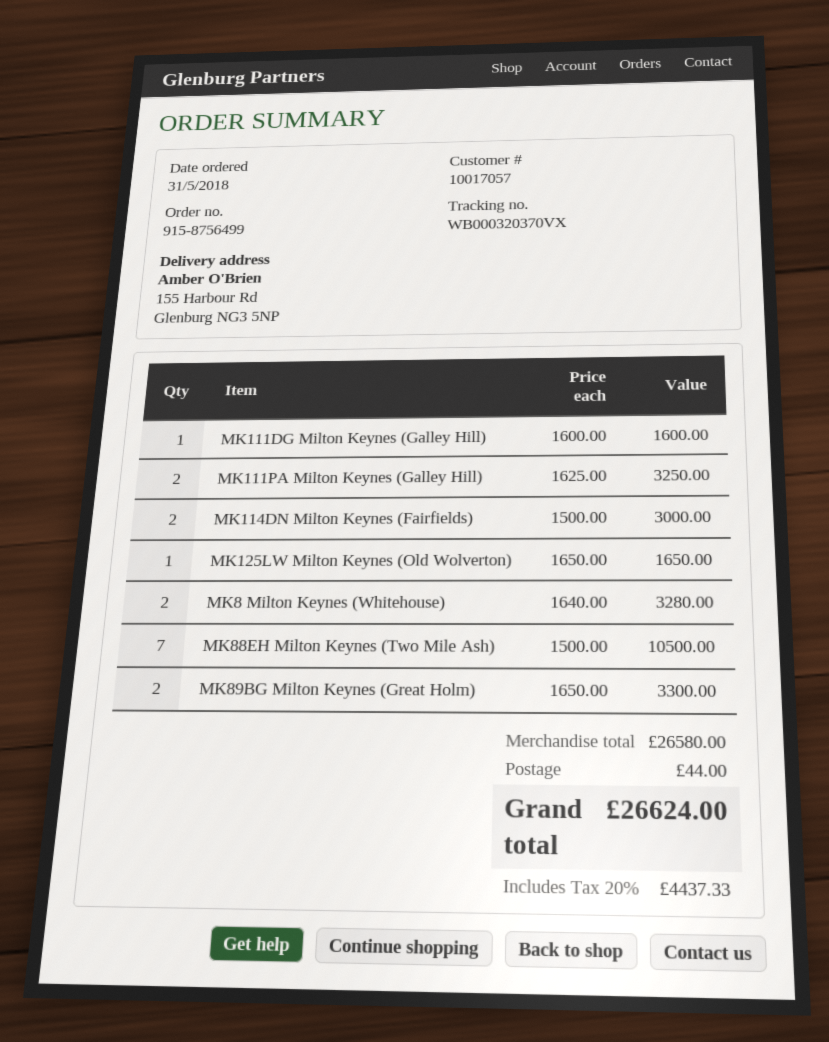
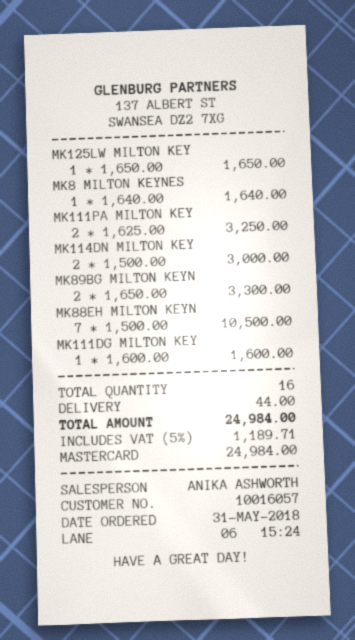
customer number: 10017057 -> 10016057
MK8 Milton Keynes (Whitehouse): 2 x 1640.00 = 3280.00 -> 1 x 1640.00 = 1640.00
tax: 20% = 4437.33 -> 5% = 1189.71
total: 26624.00 -> 24984.00

